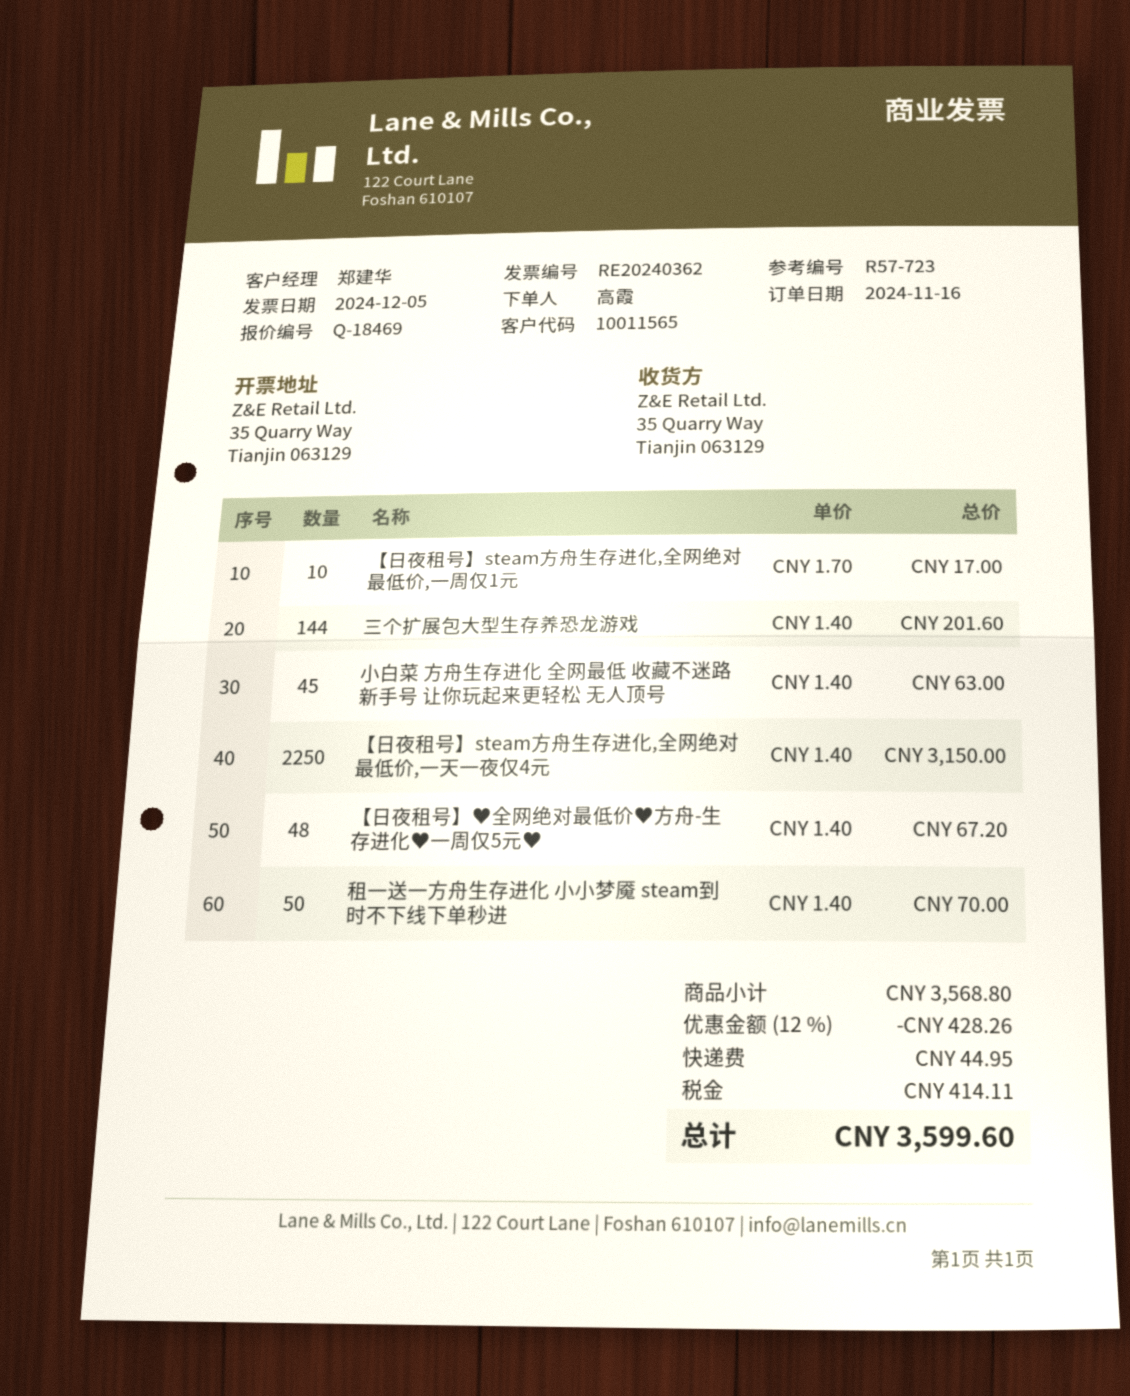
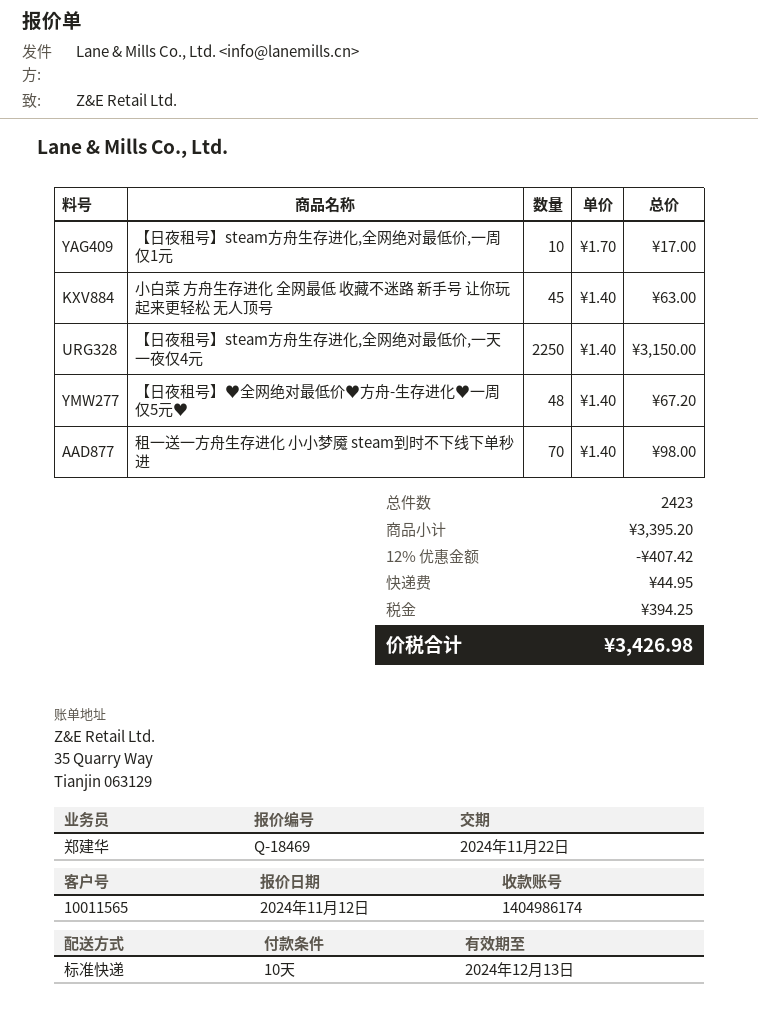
三个扩展包大型生存养恐龙游戏: 144 x 1.40 = 201.60 -> none
租一送一方舟生存进化 小小梦魇 steam到时不下线下单秒进: 50 x 1.40 = 70.00 -> 70 x 1.40 = 98.00
subtotal: 3568.80 -> 3395.20
discount: 12% = 428.26 -> 12% = 407.42
tax: 414.11 -> 394.25
total: 3599.60 -> 3426.98

